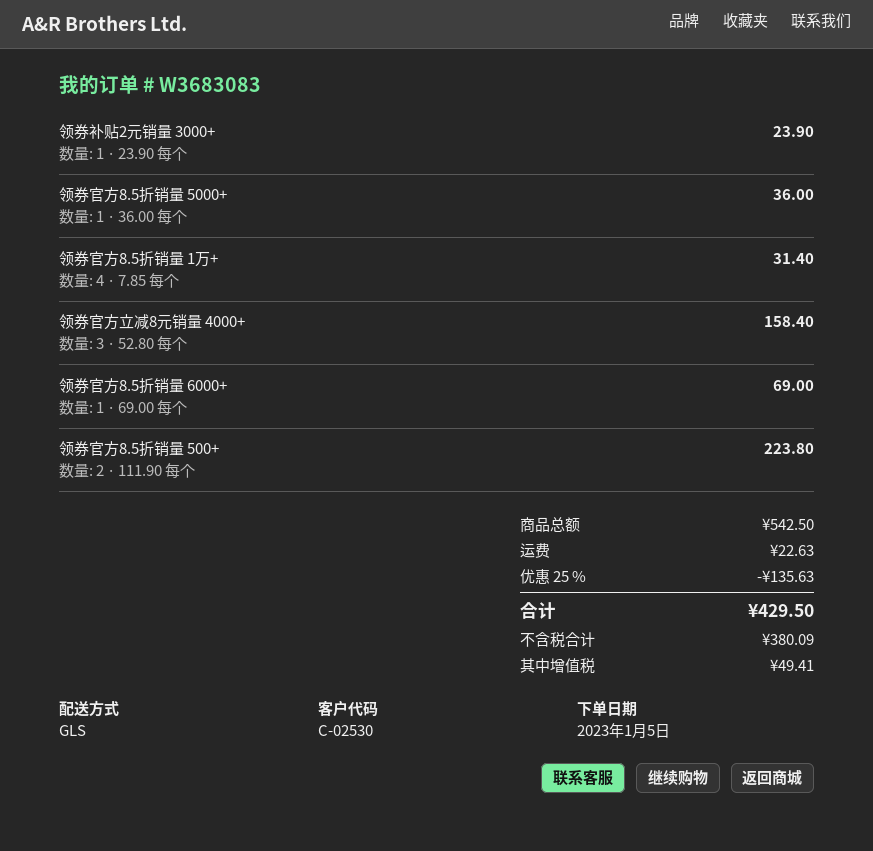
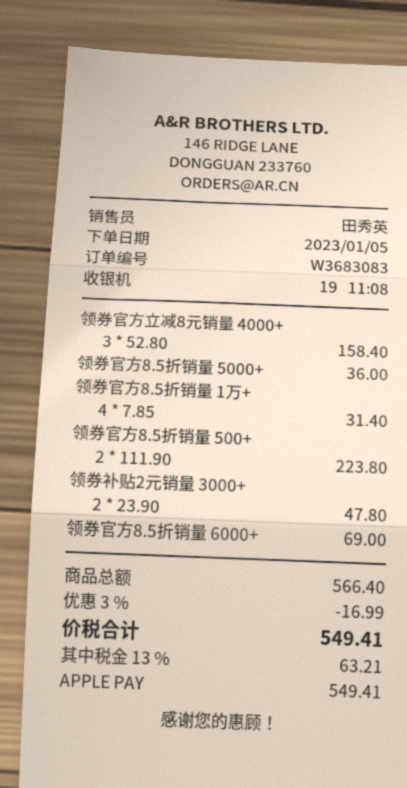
领券补贴2元销量 3000+: 1 x 23.90 = 23.90 -> 2 x 23.90 = 47.80
subtotal: 542.50 -> 566.40
discount: 25% = 135.63 -> 3% = 16.99
shipping: 22.63 -> none
tax: 49.41 -> 63.21
total: 429.50 -> 549.41

